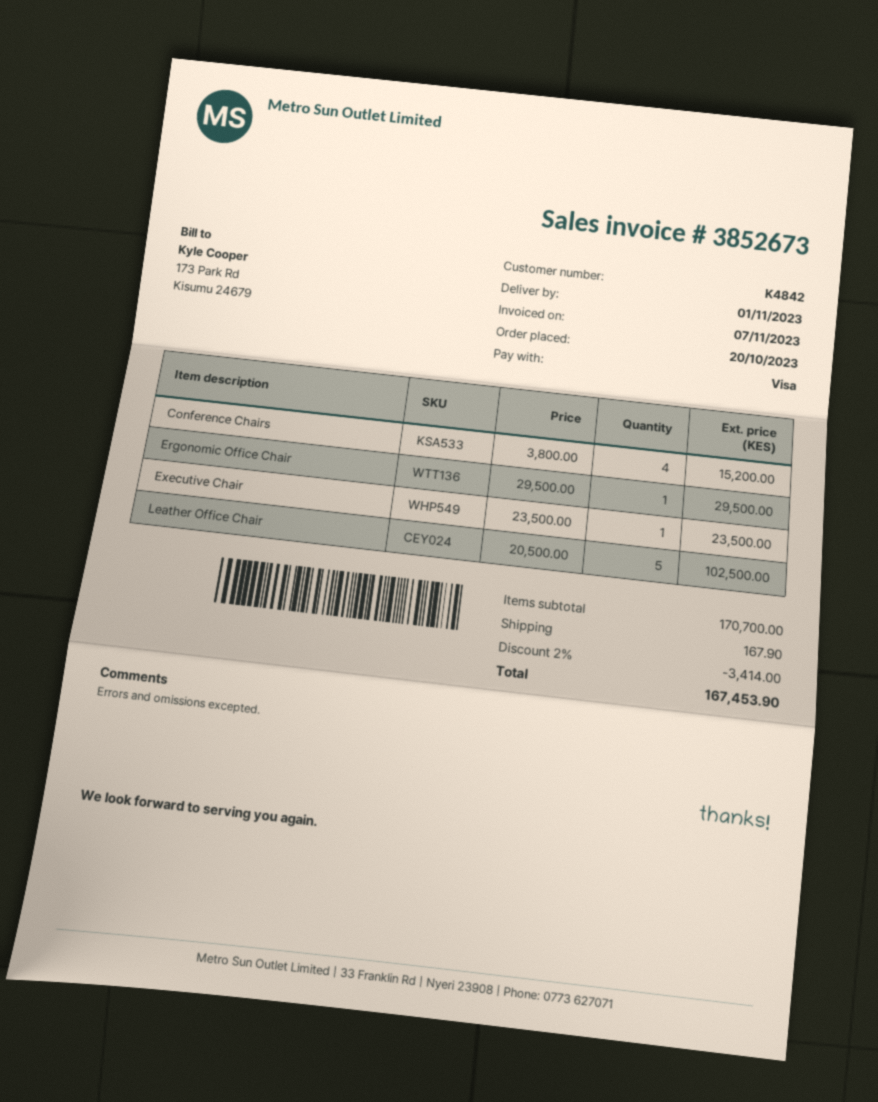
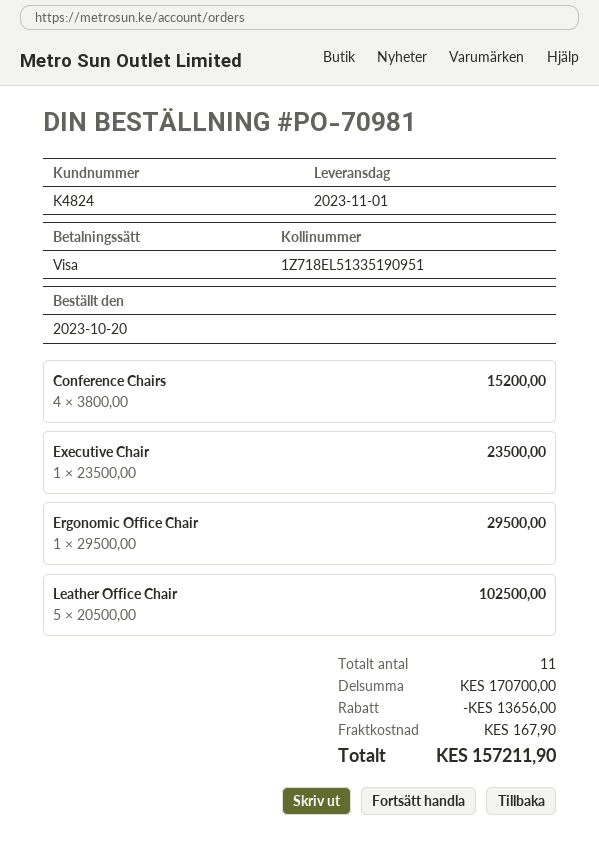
customer number: K4842 -> K4824
discount: 3414.00 -> 13656.00
total: 167453.90 -> 157211.90

